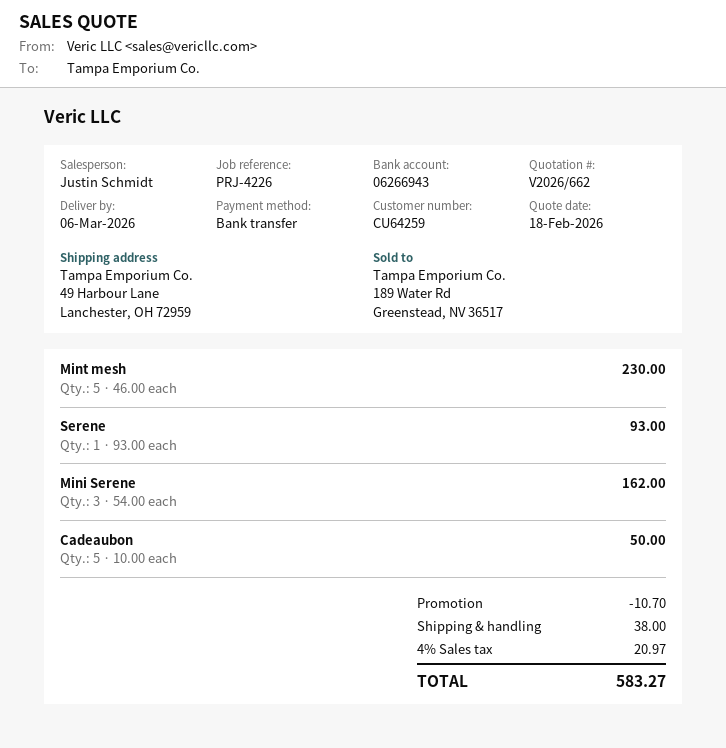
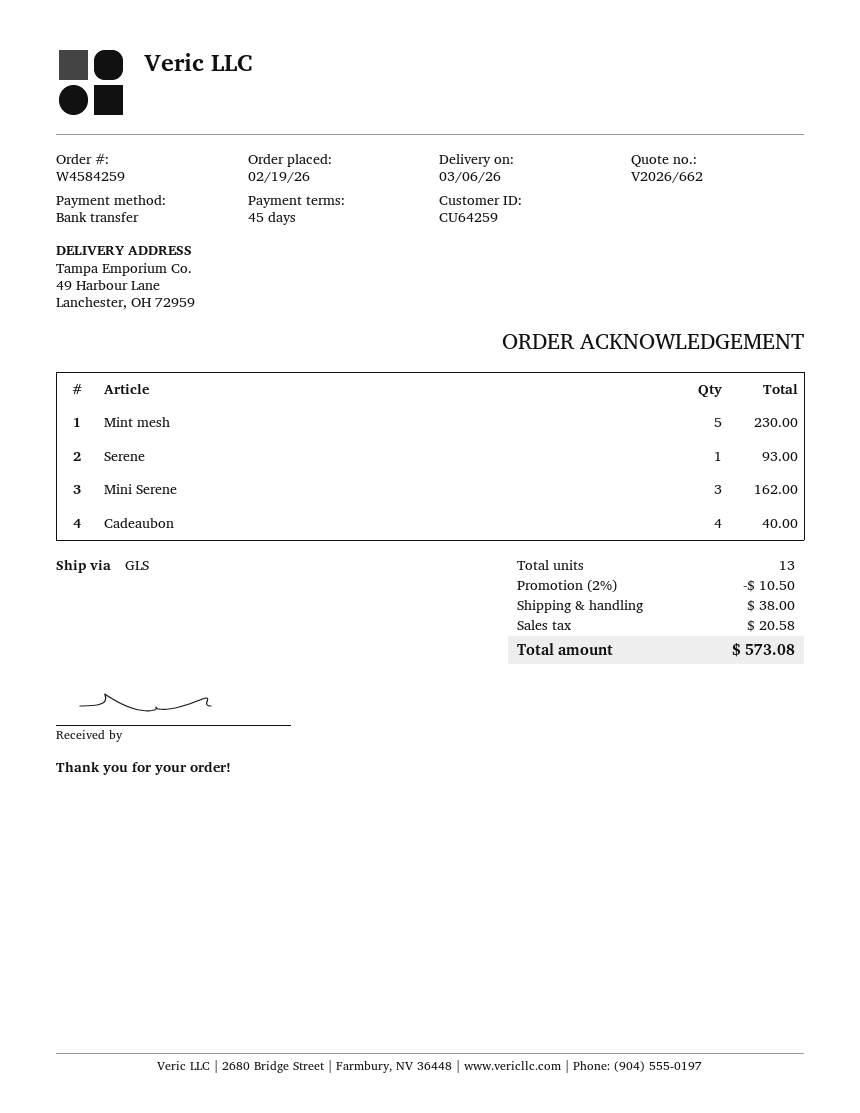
Cadeaubon: 5 for 50.00 -> 4 for 40.00
discount: 10.70 -> 10.50
tax: 20.97 -> 20.58
total: 583.27 -> 573.08

